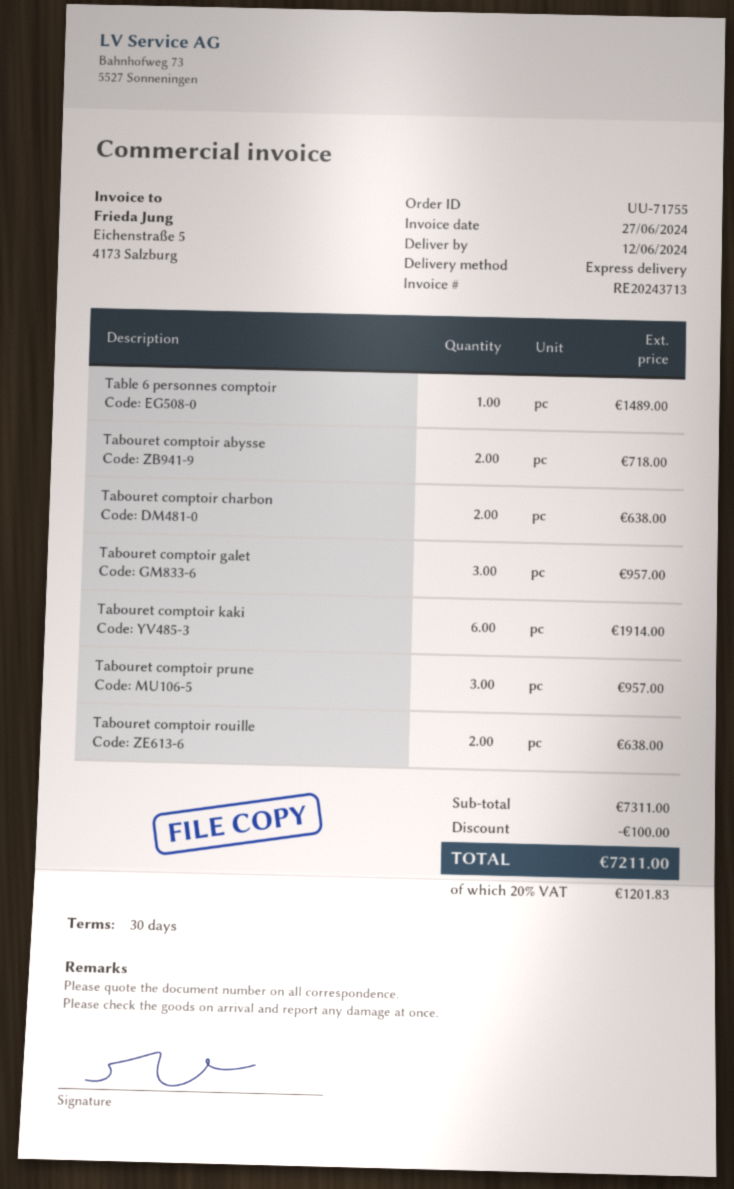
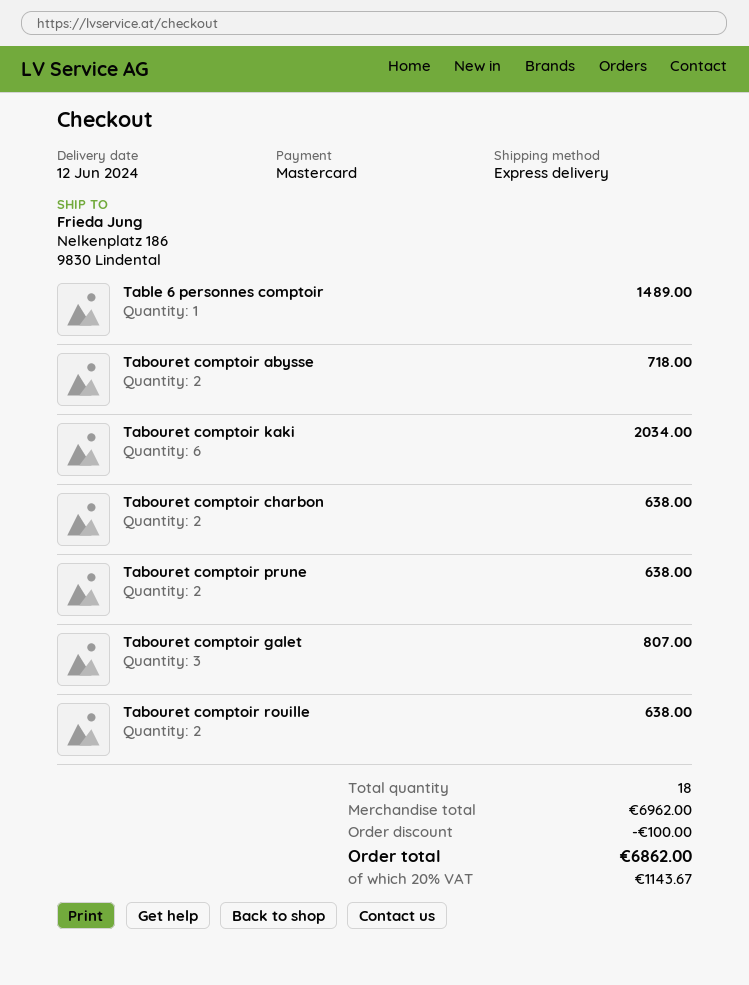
Tabouret comptoir galet: 3 for 957.00 -> 3 for 807.00
Tabouret comptoir kaki: 6 for 1914.00 -> 6 for 2034.00
Tabouret comptoir prune: 3 for 957.00 -> 2 for 638.00
subtotal: 7311.00 -> 6962.00
tax: 20% = 1201.83 -> 20% = 1143.67
total: 7211.00 -> 6862.00

